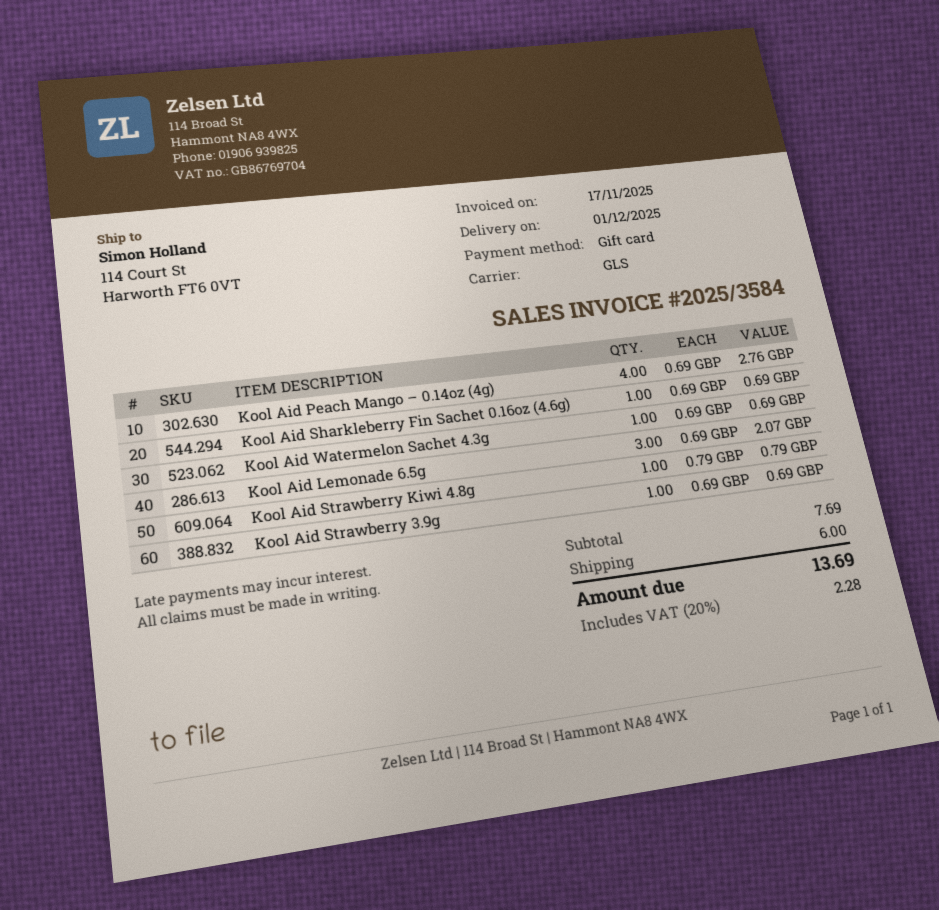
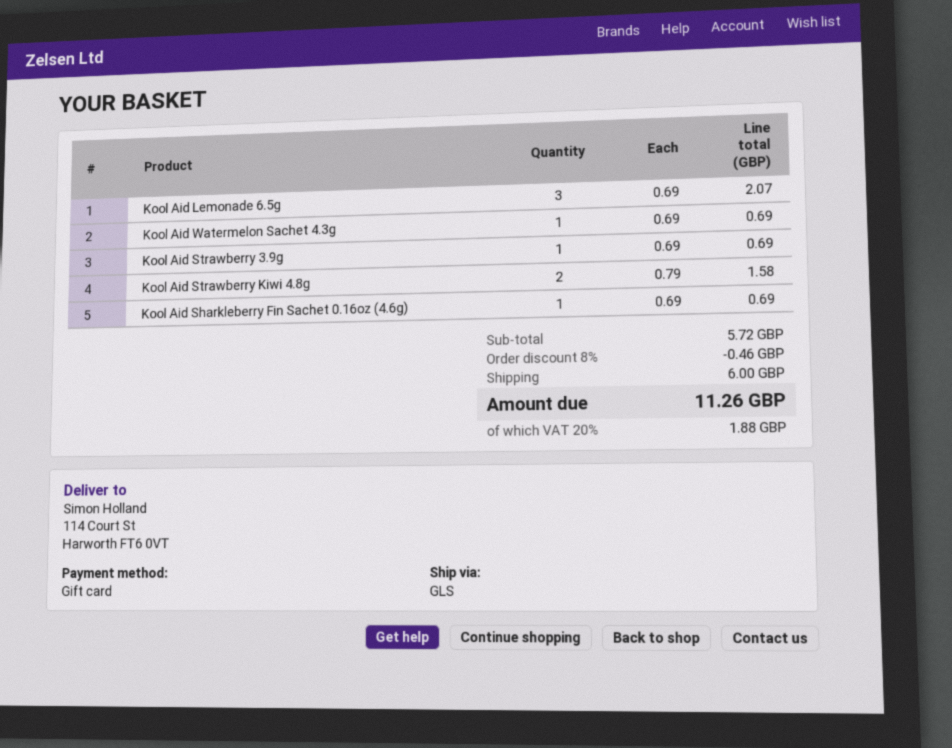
Kool Aid Peach Mango – 0.14oz (4g): 4 x 0.69 = 2.76 -> none
Kool Aid Strawberry Kiwi 4.8g: 1 x 0.79 = 0.79 -> 2 x 0.79 = 1.58
subtotal: 7.69 -> 5.72
discount: none -> 8% = 0.46
tax: 20% = 2.28 -> 20% = 1.88
total: 13.69 -> 11.26

